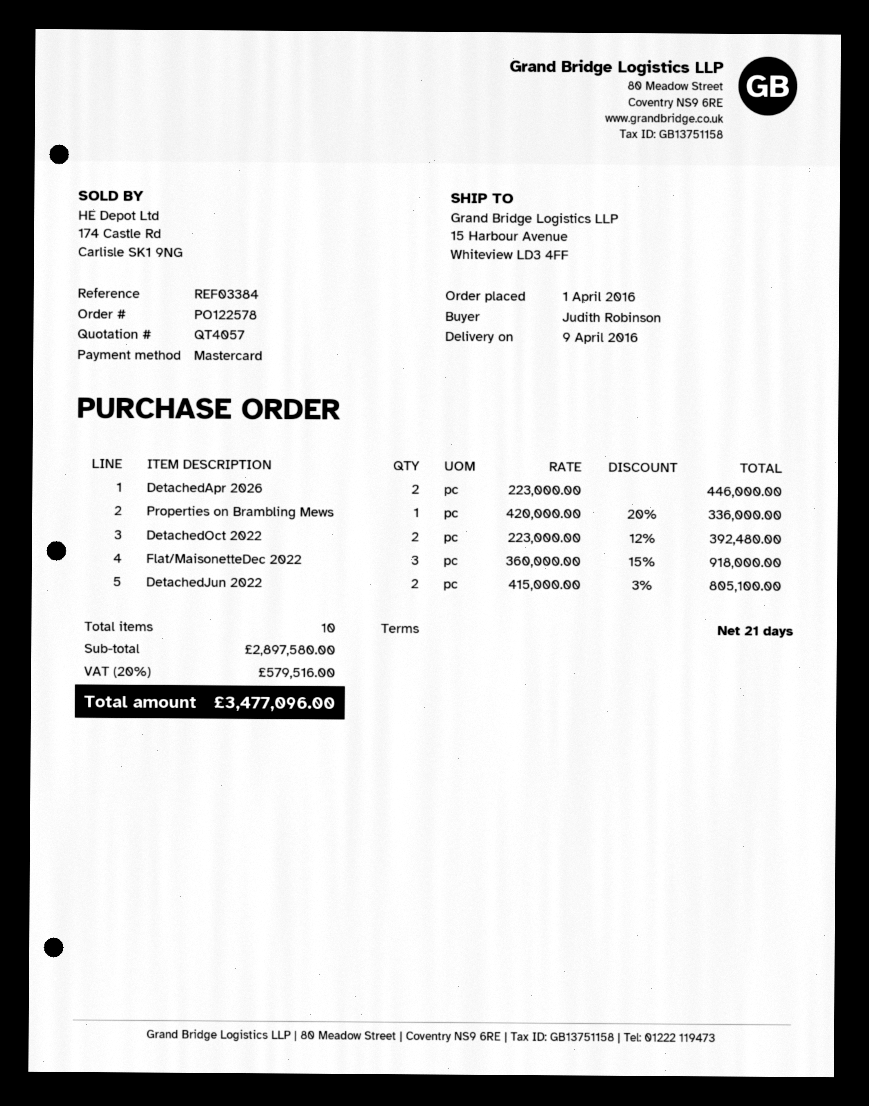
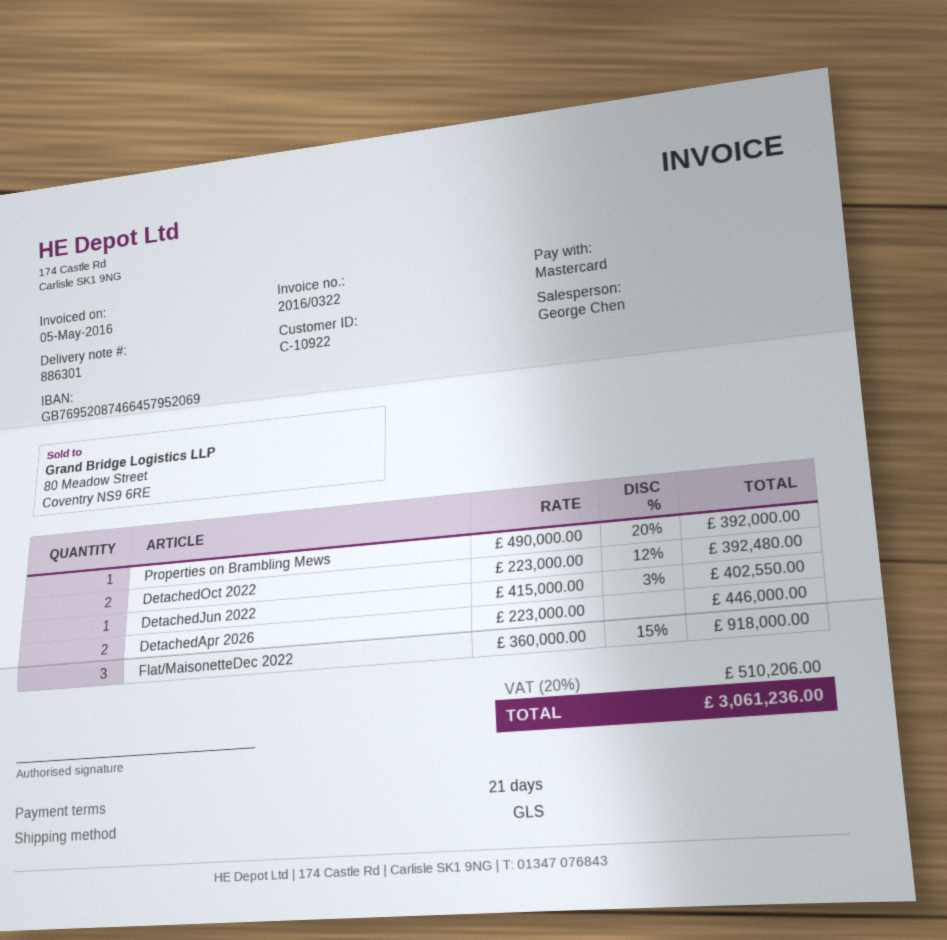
Properties on Brambling Mews: 1 x 420000.00 - 20% = 336000.00 -> 1 x 490000.00 - 20% = 392000.00
DetachedJun 2022: 2 x 415000.00 - 3% = 805100.00 -> 1 x 415000.00 - 3% = 402550.00
tax: 20% = 579516.00 -> 20% = 510206.00
total: 3477096.00 -> 3061236.00

